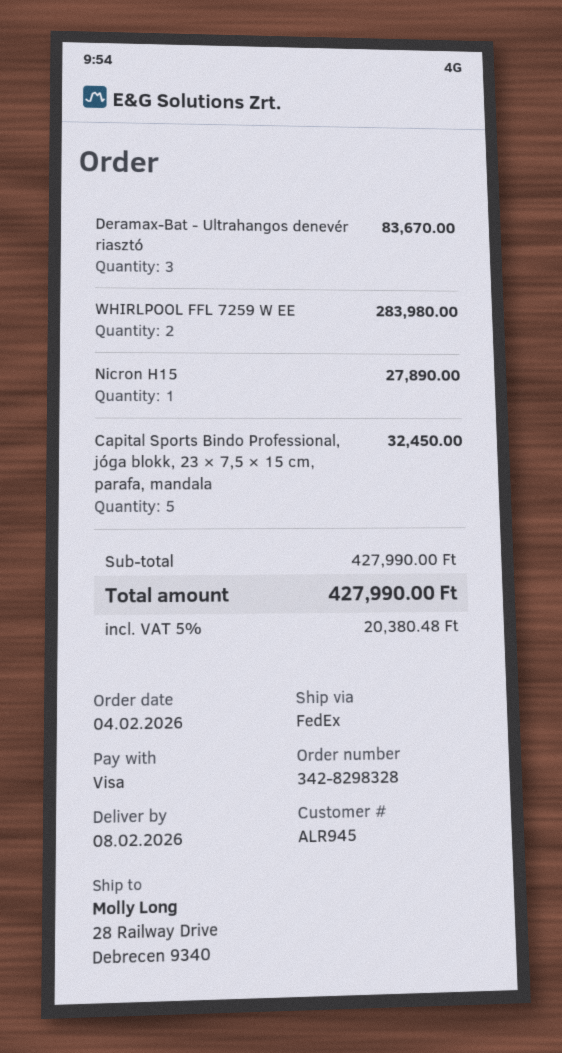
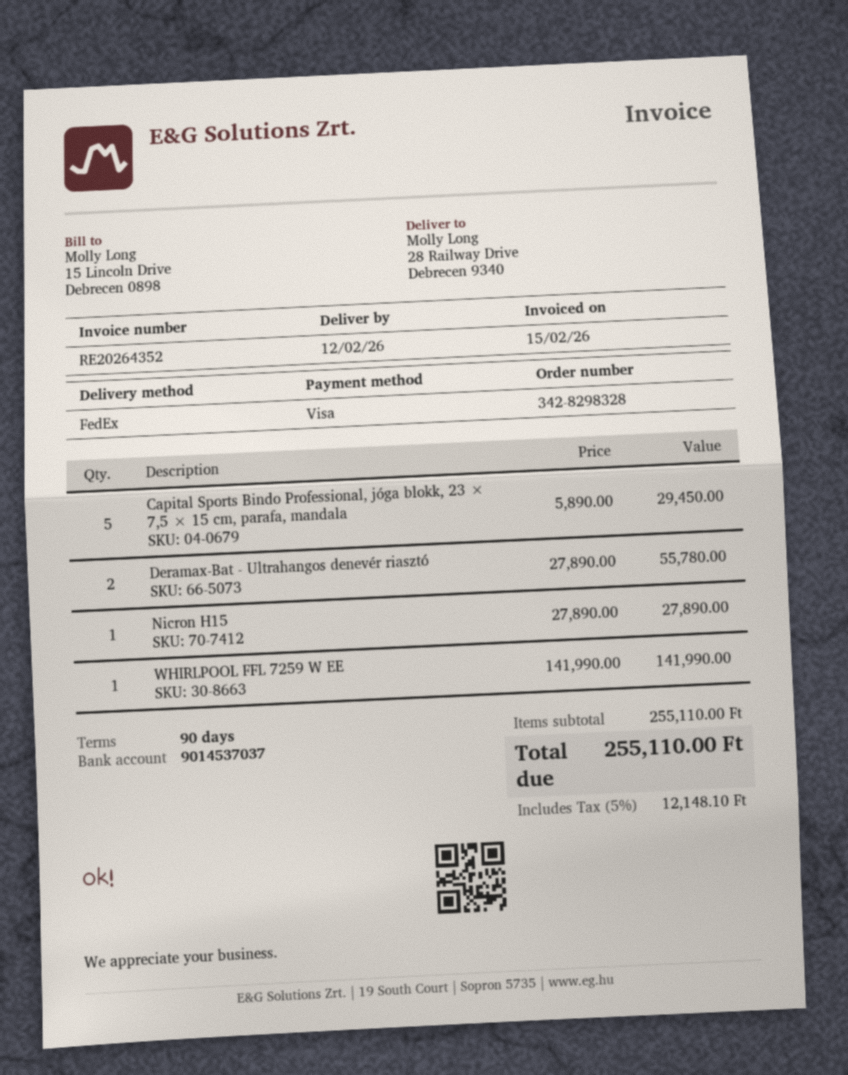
delivery date: 2026-02-08 -> 2026-02-12
Deramax-Bat - Ultrahangos denevér riasztó: 3 for 83670.00 -> 2 for 55780.00
WHIRLPOOL FFL 7259 W EE: 2 for 283980.00 -> 1 for 141990.00
Capital Sports Bindo Professional, jóga blokk, 23 × 7,5 × 15 cm, parafa, mandala: 5 for 32450.00 -> 5 for 29450.00
subtotal: 427990.00 -> 255110.00
tax: 5% = 20380.48 -> 5% = 12148.10
total: 427990.00 -> 255110.00

